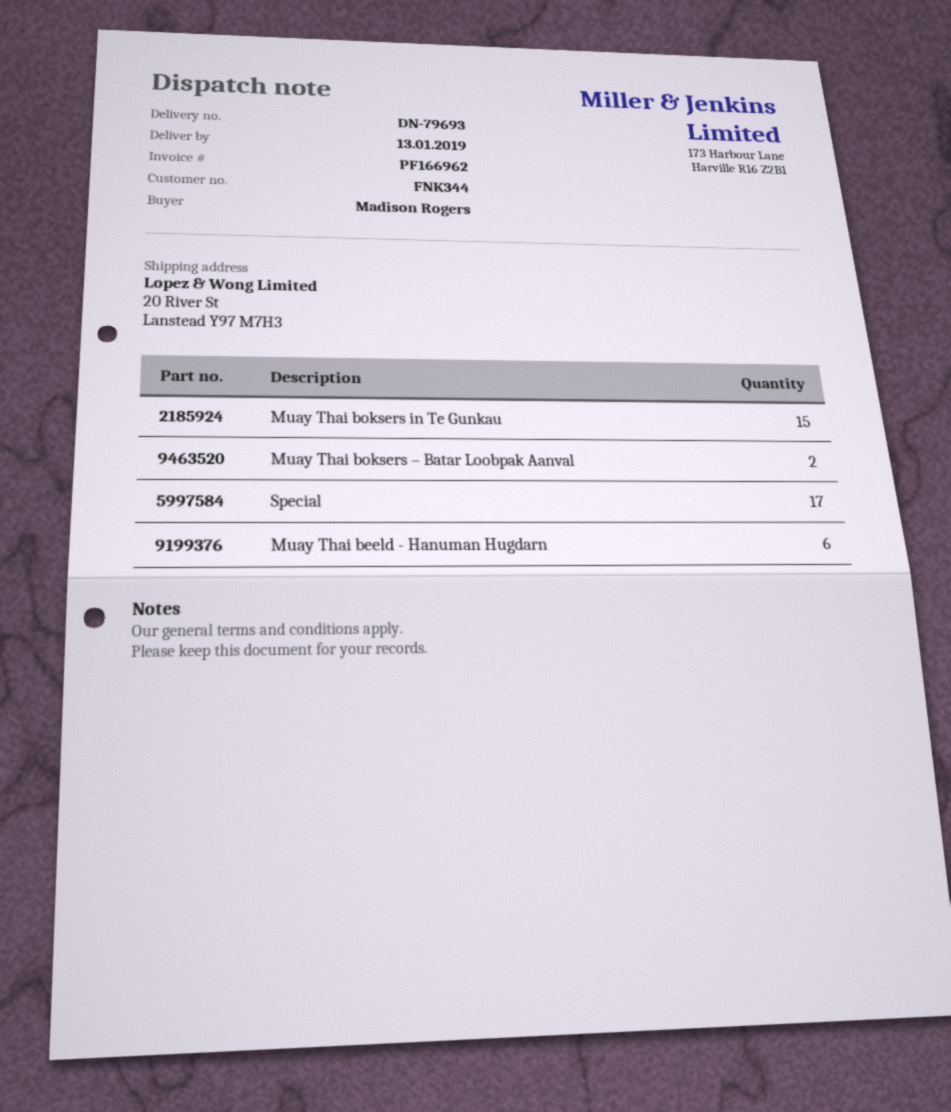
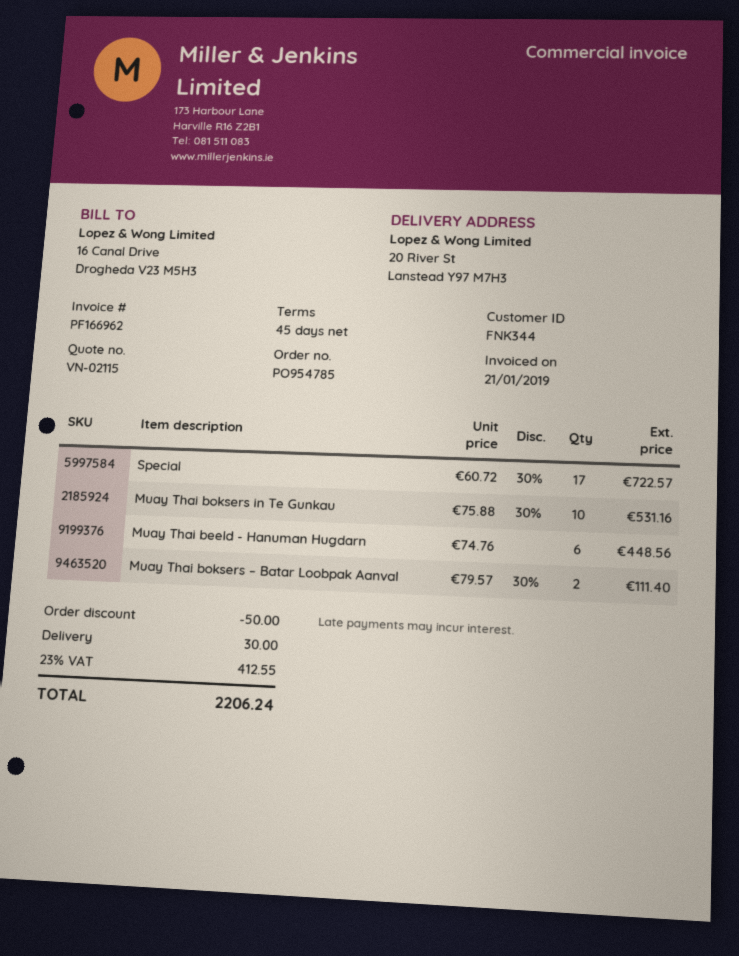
Muay Thai boksers in Te Gunkau: 15 -> 10

